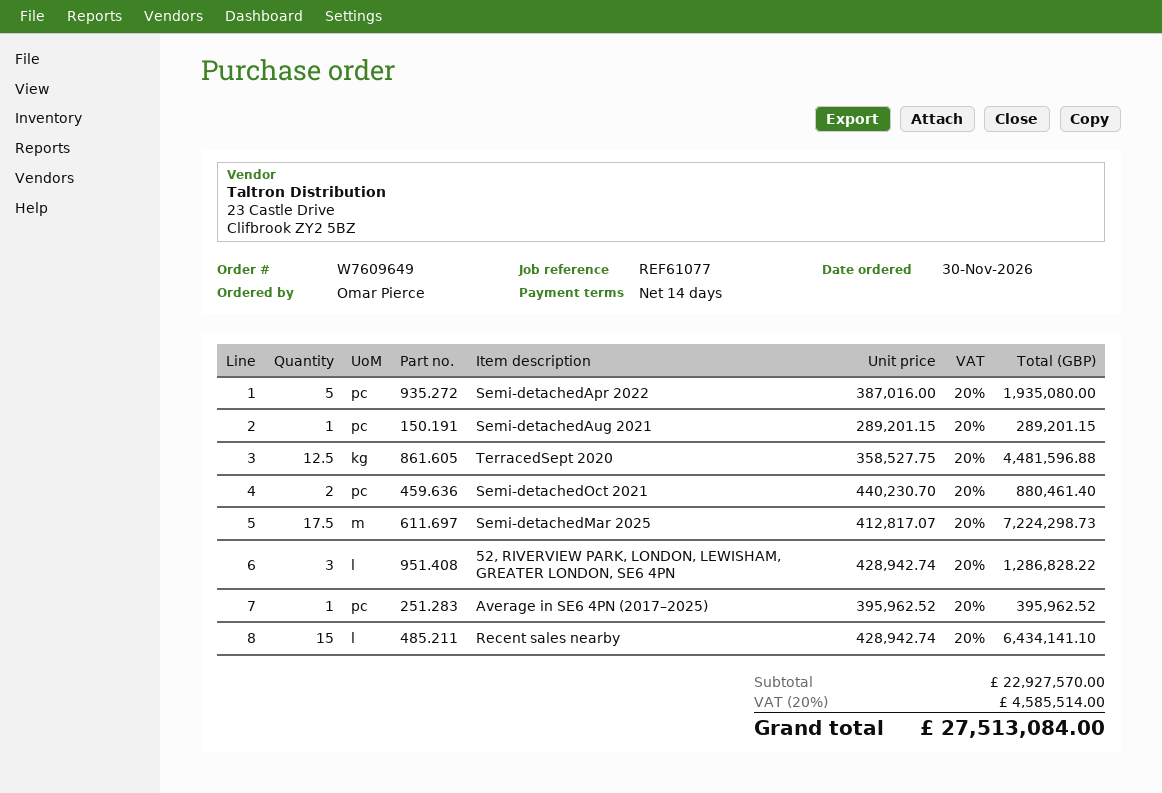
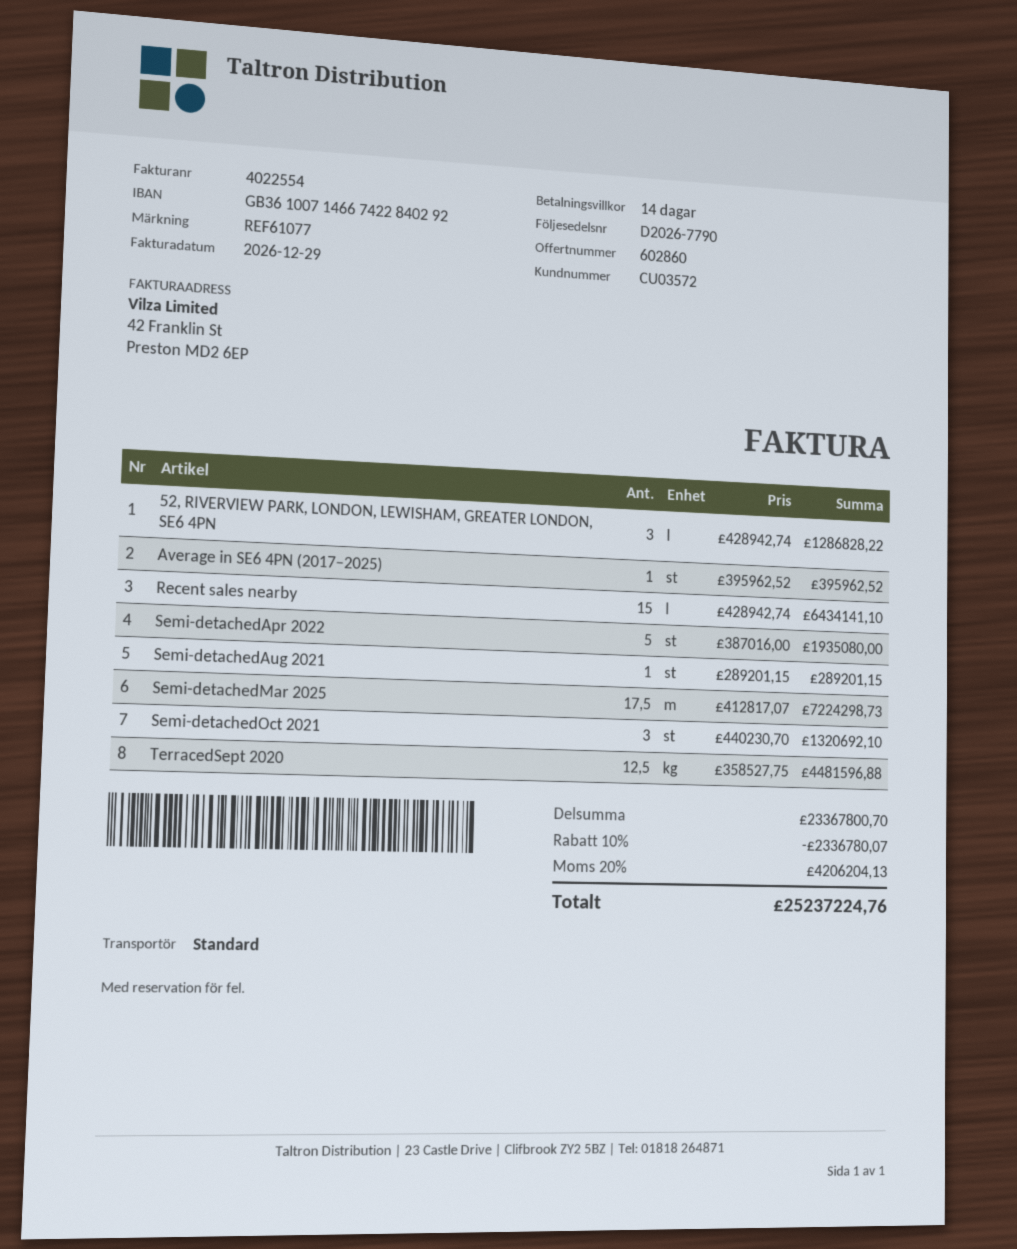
Semi-detachedOct 2021: 2 x 440230.70 = 880461.40 -> 3 x 440230.70 = 1320692.10
subtotal: 22927570.00 -> 23367800.70
discount: none -> 10% = 2336780.07
tax: 20% = 4585514.00 -> 20% = 4206204.13
total: 27513084.00 -> 25237224.76

